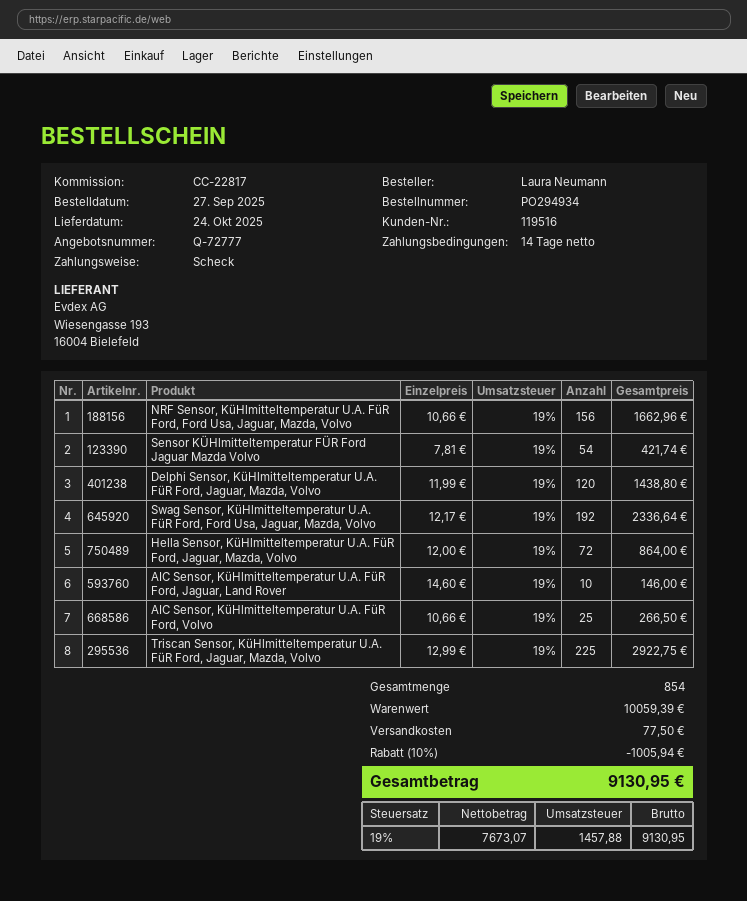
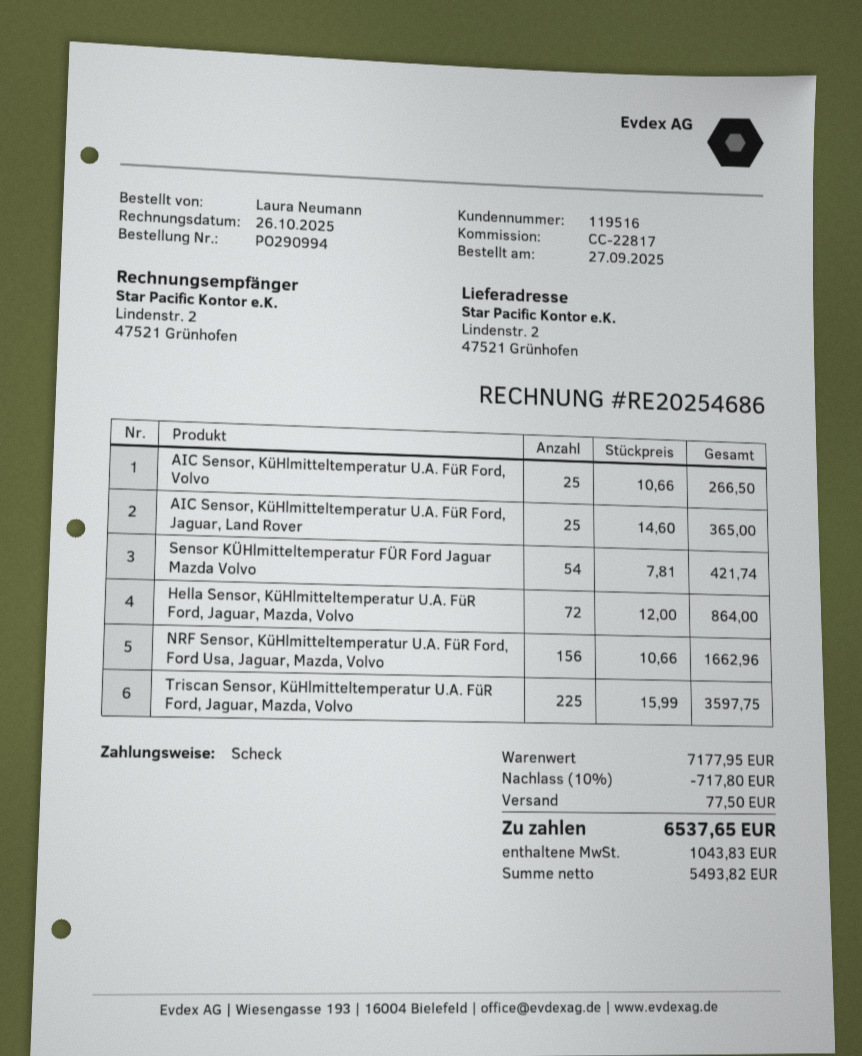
order number: PO294934 -> PO290994
Delphi Sensor, KüHlmitteltemperatur U.A. FüR Ford, Jaguar, Mazda, Volvo: 120 x 11.99 = 1438.80 -> none
Swag Sensor, KüHlmitteltemperatur U.A. FüR Ford, Ford Usa, Jaguar, Mazda, Volvo: 192 x 12.17 = 2336.64 -> none
AIC Sensor, KüHlmitteltemperatur U.A. FüR Ford, Jaguar, Land Rover: 10 x 14.60 = 146.00 -> 25 x 14.60 = 365.00
Triscan Sensor, KüHlmitteltemperatur U.A. FüR Ford, Jaguar, Mazda, Volvo: 225 x 12.99 = 2922.75 -> 225 x 15.99 = 3597.75
subtotal: 10059.39 -> 7177.95
discount: 10% = 1005.94 -> 10% = 717.80
net: 7673.07 -> 5493.82
tax: 1457.88 -> 1043.83
total: 9130.95 -> 6537.65

